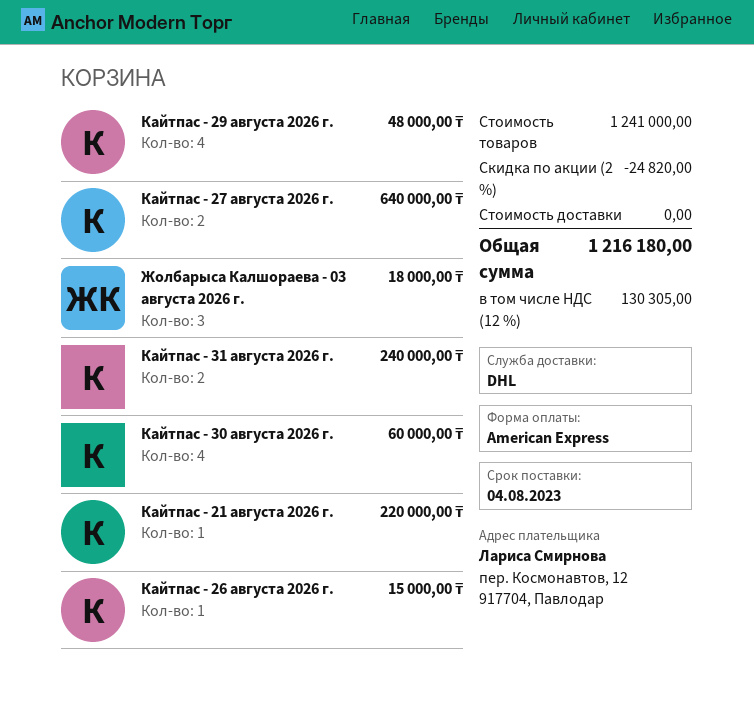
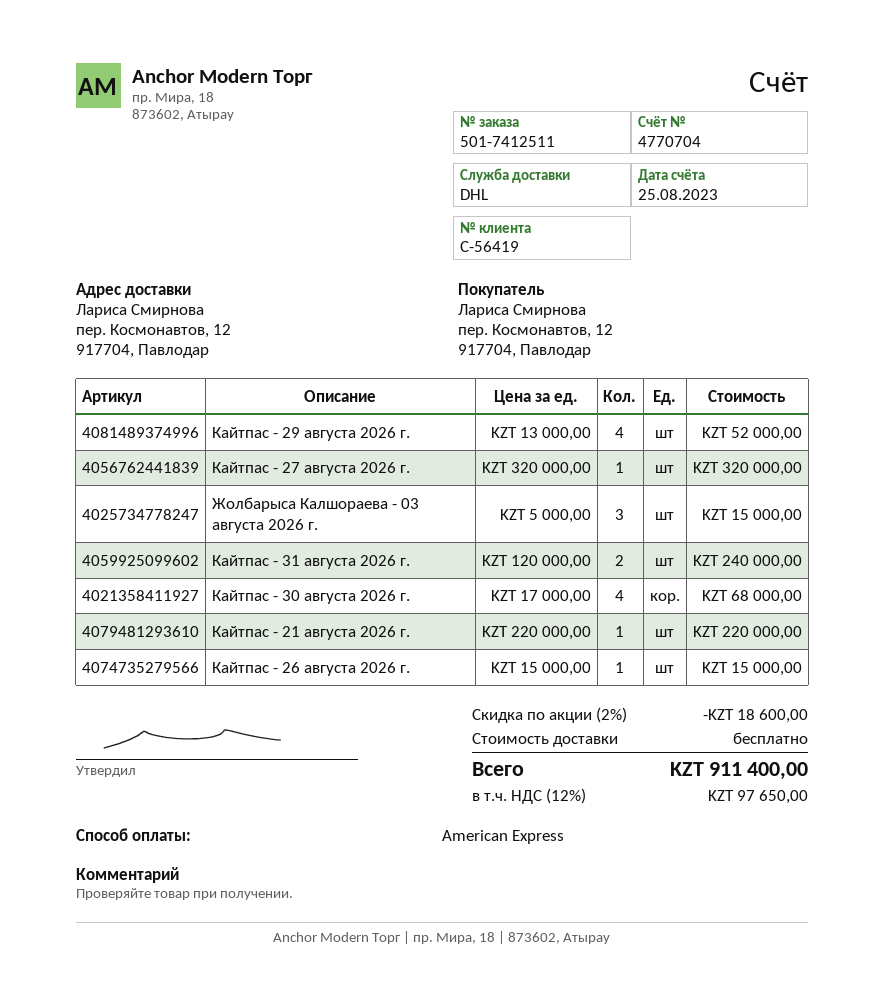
Кайтпас - 29 августа 2026 г.: 4 for 48000.00 -> 4 for 52000.00
Кайтпас - 27 августа 2026 г.: 2 for 640000.00 -> 1 for 320000.00
Жолбарыса Калшораева - 03 августа 2026 г.: 3 for 18000.00 -> 3 for 15000.00
Кайтпас - 30 августа 2026 г.: 4 for 60000.00 -> 4 for 68000.00
discount: 2% = 24820.00 -> 2% = 18600.00
tax: 12% = 130305.00 -> 12% = 97650.00
total: 1216180.00 -> 911400.00

